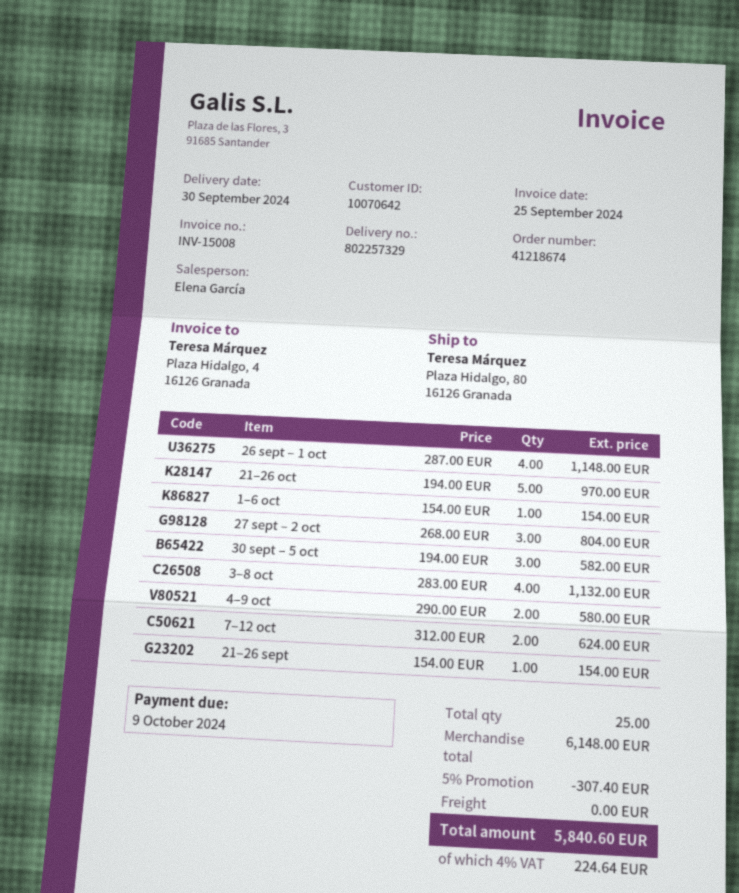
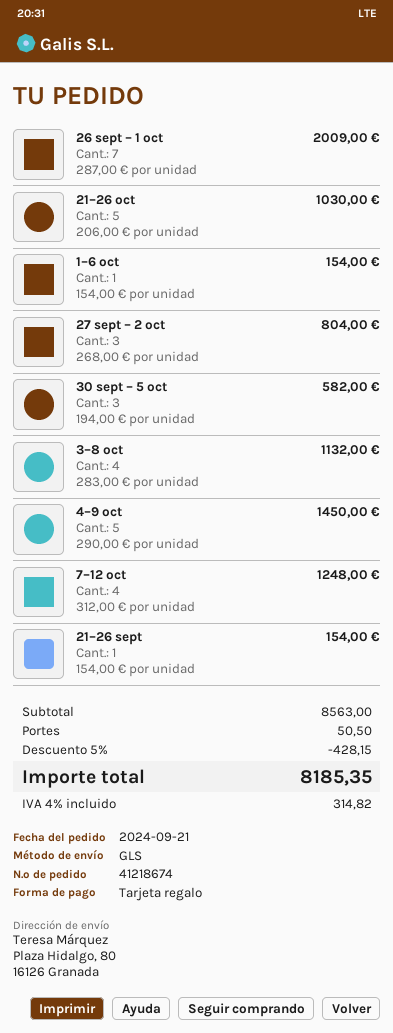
26 sept – 1 oct: 4 x 287.00 = 1148.00 -> 7 x 287.00 = 2009.00
21–26 oct: 5 x 194.00 = 970.00 -> 5 x 206.00 = 1030.00
4–9 oct: 2 x 290.00 = 580.00 -> 5 x 290.00 = 1450.00
7–12 oct: 2 x 312.00 = 624.00 -> 4 x 312.00 = 1248.00
subtotal: 6148.00 -> 8563.00
discount: 5% = 307.40 -> 5% = 428.15
shipping: 0.00 -> 50.50
tax: 4% = 224.64 -> 4% = 314.82
total: 5840.60 -> 8185.35

